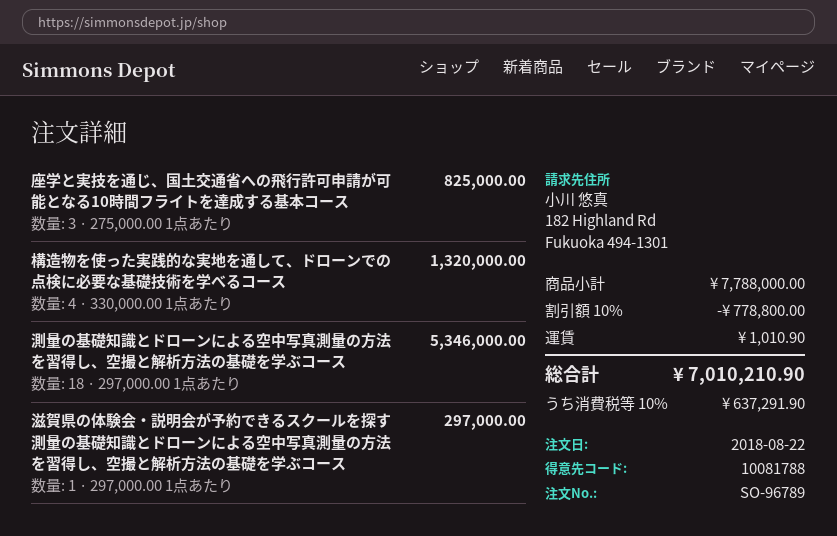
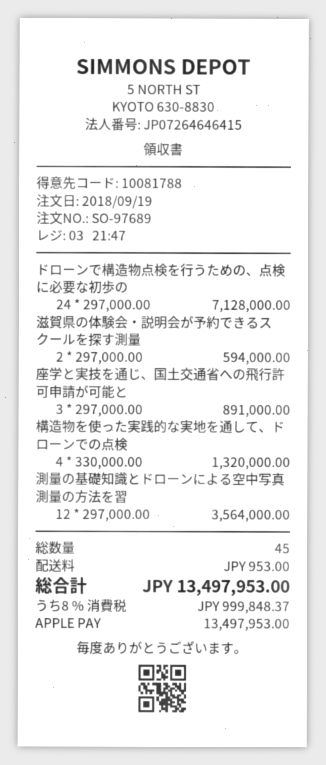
order number: SO-96789 -> SO-97689
order date: 2018-08-22 -> 2018-09-19
座学と実技を通じ、国土交通省への飛行許可申請が可能となる10時間フライトを達成する基本コース: 3 x 275000.00 = 825000.00 -> 3 x 297000.00 = 891000.00
測量の基礎知識とドローンによる空中写真測量の方法を習得し、空撮と解析方法の基礎を学ぶコース: 18 x 297000.00 = 5346000.00 -> 12 x 297000.00 = 3564000.00
滋賀県の体験会・説明会が予約できるスクールを探す測量の基礎知識とドローンによる空中写真測量の方法を習得し、空撮と解析方法の基礎を学ぶコース: 1 x 297000.00 = 297000.00 -> 2 x 297000.00 = 594000.00
ドローンで構造物点検を行うための、点検に必要な初歩の: none -> 24 x 297000.00 = 7128000.00
discount: 10% = 778800.00 -> none
shipping: 1010.90 -> 953.00
tax: 10% = 637291.90 -> 8% = 999848.37
total: 7010210.90 -> 13497953.00

